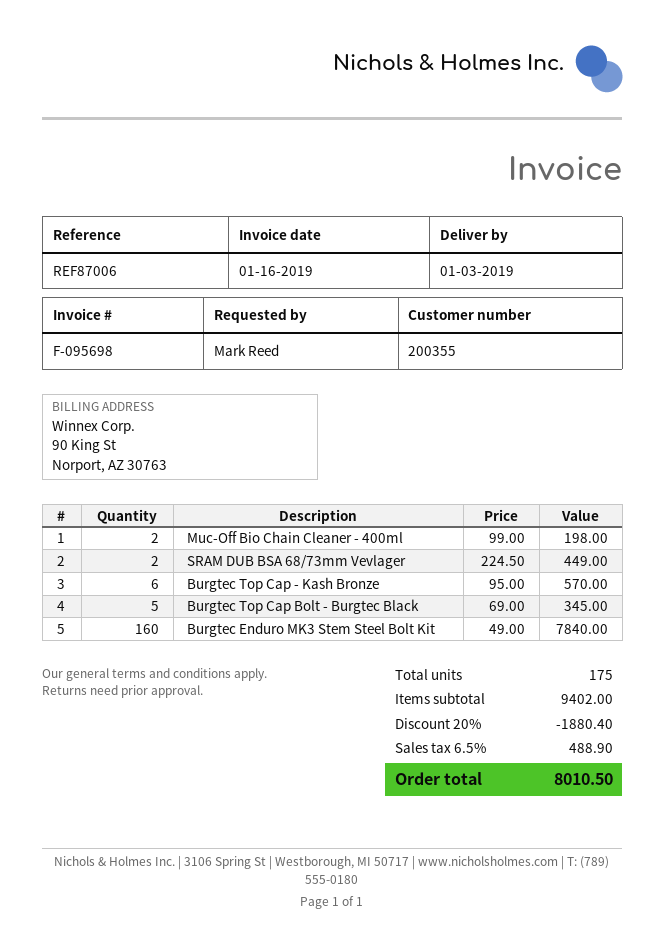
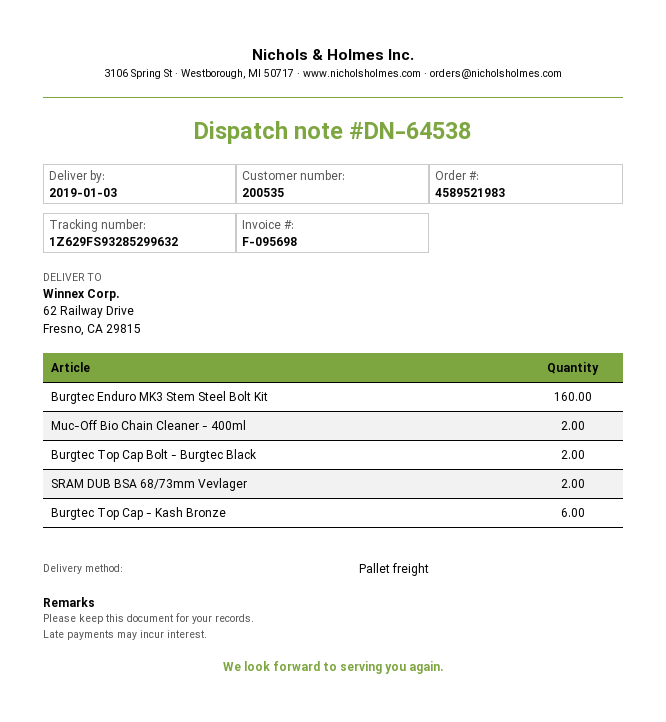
customer number: 200355 -> 200535
Burgtec Top Cap Bolt - Burgtec Black: 5 -> 2

